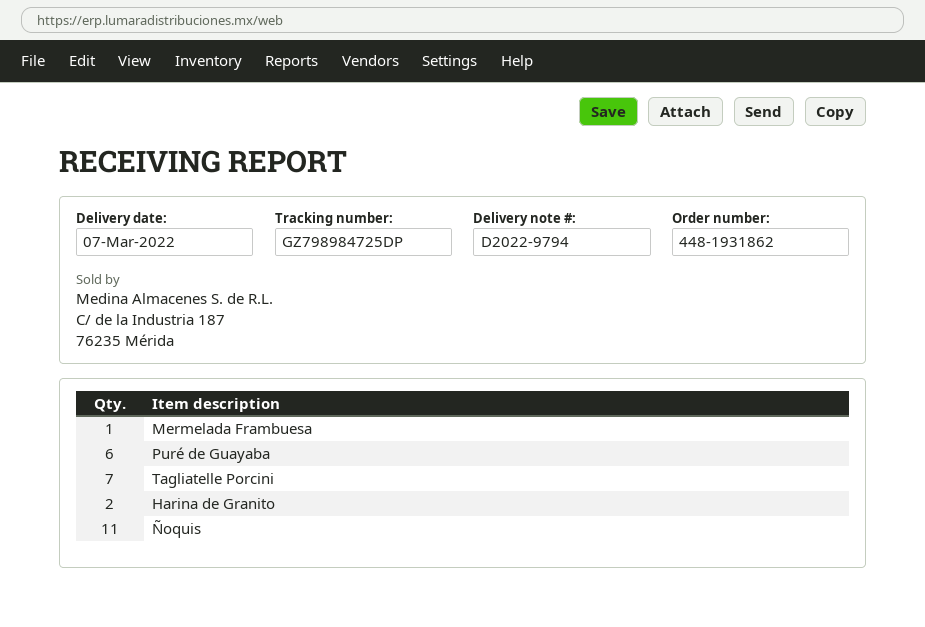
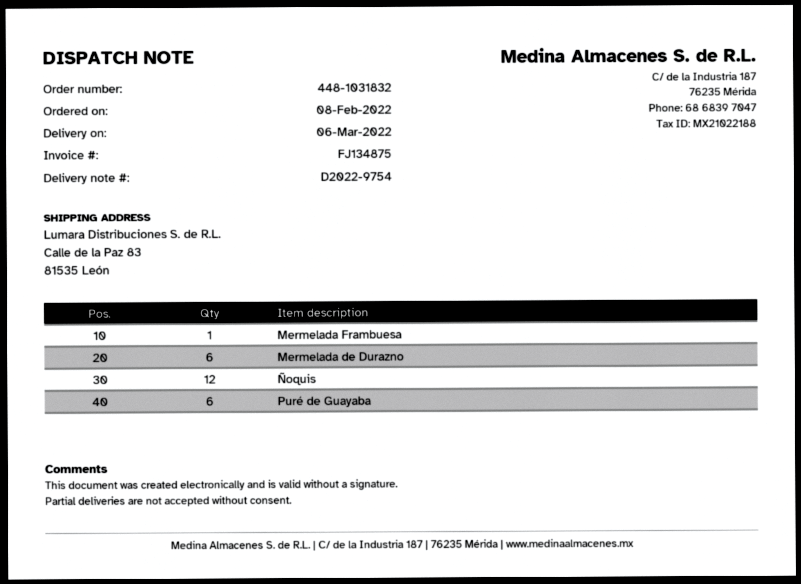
order number: 448-1931862 -> 448-1031832
delivery note number: D2022-9794 -> D2022-9754
delivery date: 2022-03-07 -> 2022-03-06
Tagliatelle Porcini: 7 -> none
Harina de Granito: 2 -> none
Ñoquis: 11 -> 12
Mermelada de Durazno: none -> 6

